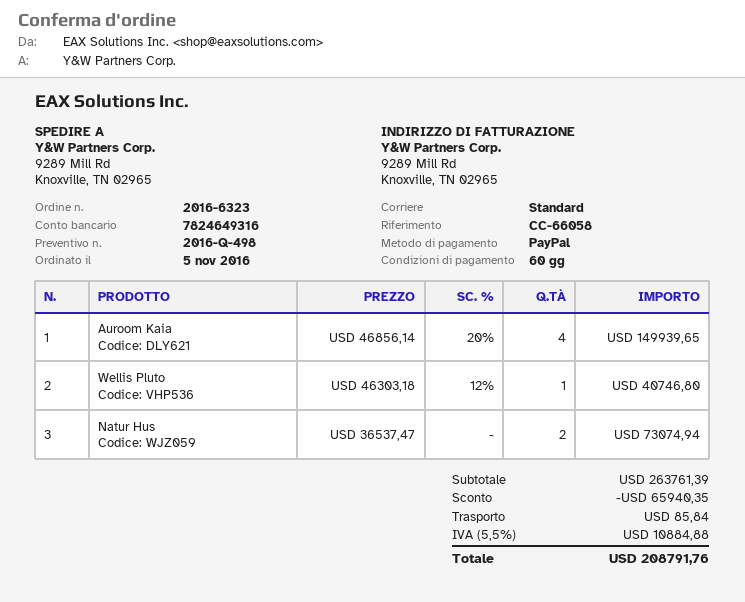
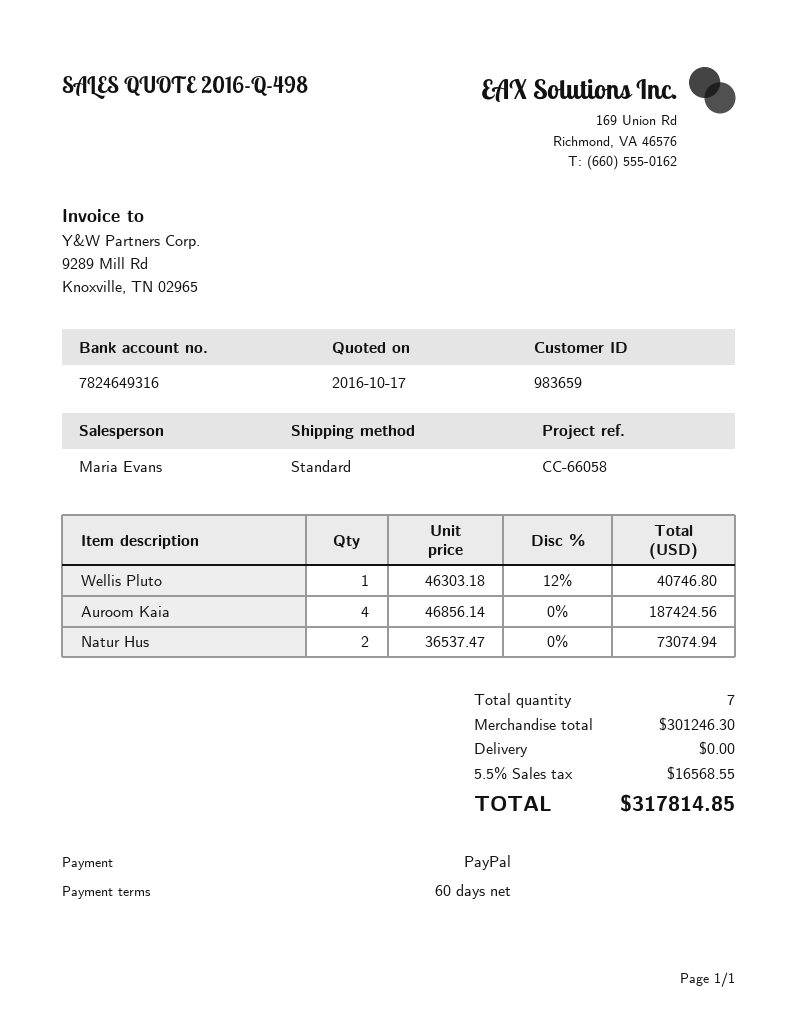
Auroom Kaia: 4 x 46856.14 - 20% = 149939.65 -> 4 x 46856.14 = 187424.56
subtotal: 263761.39 -> 301246.30
discount: 65940.35 -> none
shipping: 85.84 -> 0.00
tax: 5.5% = 10884.88 -> 5.5% = 16568.55
total: 208791.76 -> 317814.85

